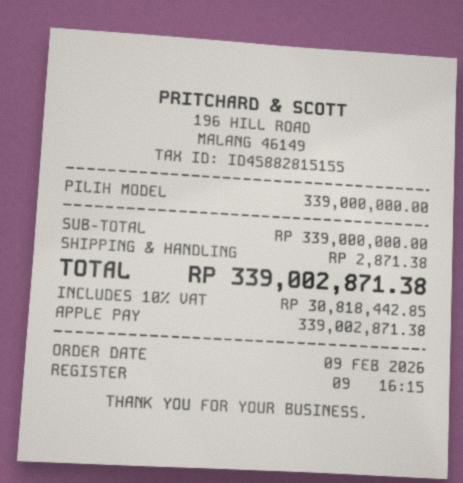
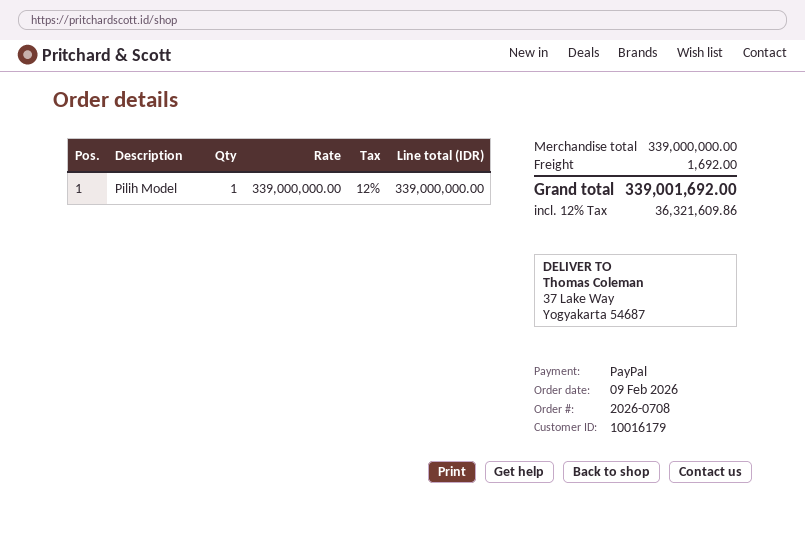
payment method: Apple Pay -> PayPal
shipping: 2871.38 -> 1692.00
tax: 10% = 30818442.85 -> 12% = 36321609.86
total: 339002871.38 -> 339001692.00

